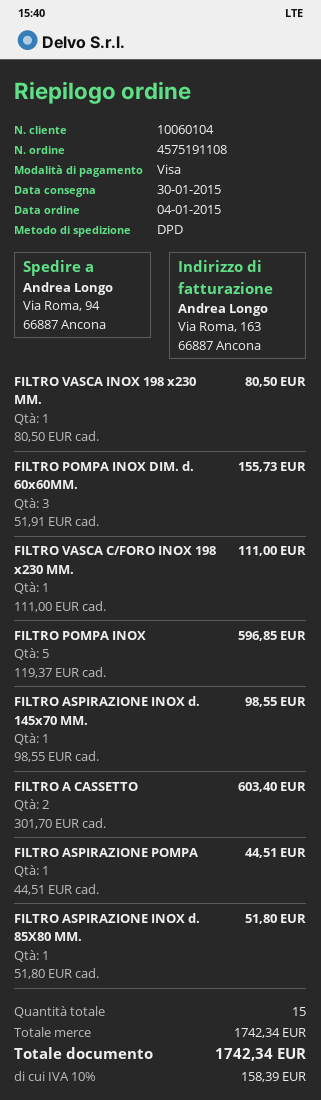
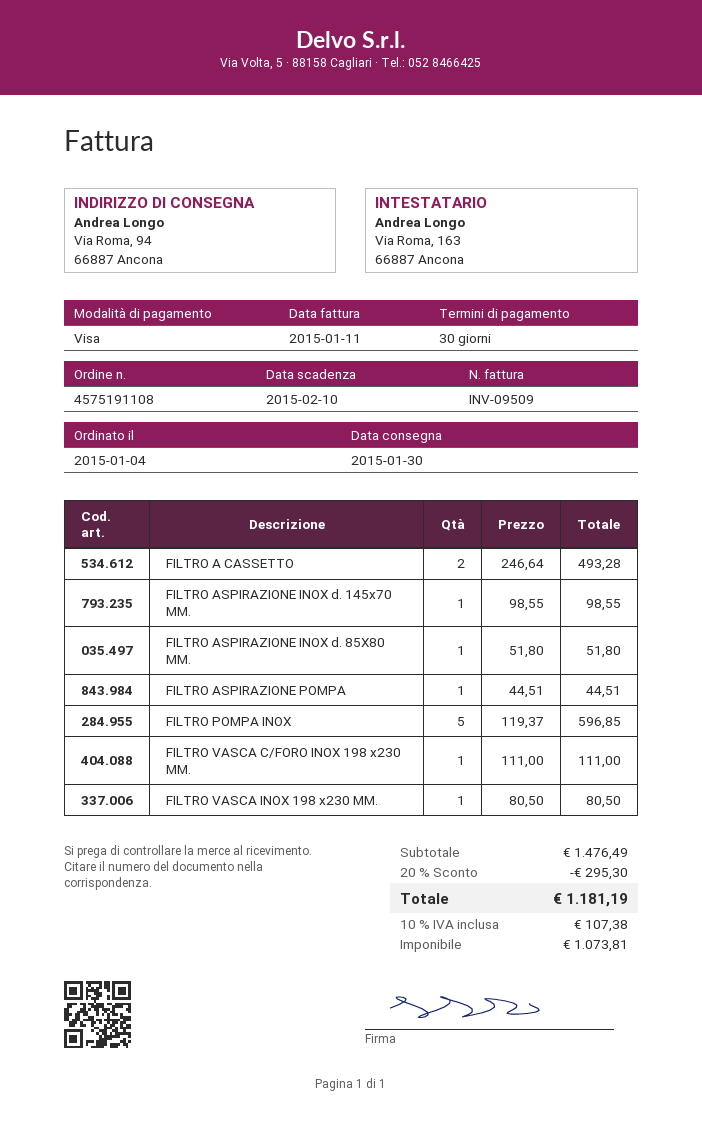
FILTRO POMPA INOX DIM. d. 60x60MM.: 3 x 51.91 = 155.73 -> none
FILTRO A CASSETTO: 2 x 301.70 = 603.40 -> 2 x 246.64 = 493.28
subtotal: 1742.34 -> 1476.49
discount: none -> 20% = 295.30
tax: 10% = 158.39 -> 10% = 107.38
total: 1742.34 -> 1181.19

